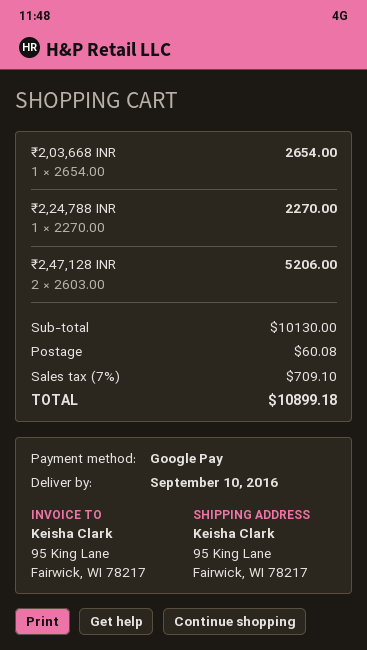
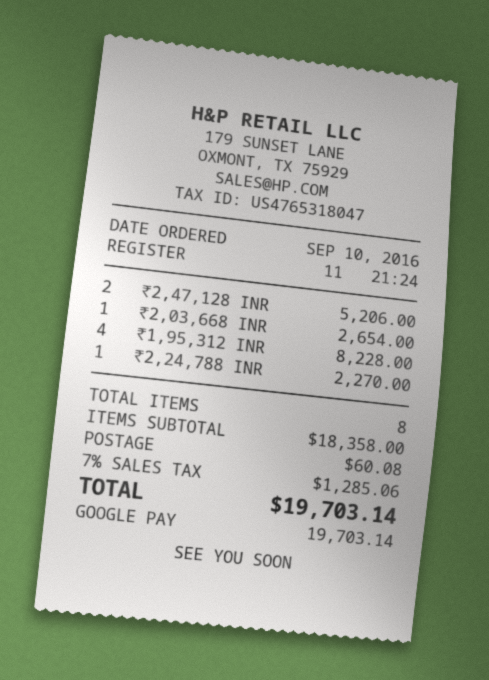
₹1,95,312 INR: none -> 4 for 8228.00
subtotal: 10130.00 -> 18358.00
tax: 7% = 709.10 -> 7% = 1285.06
total: 10899.18 -> 19703.14

